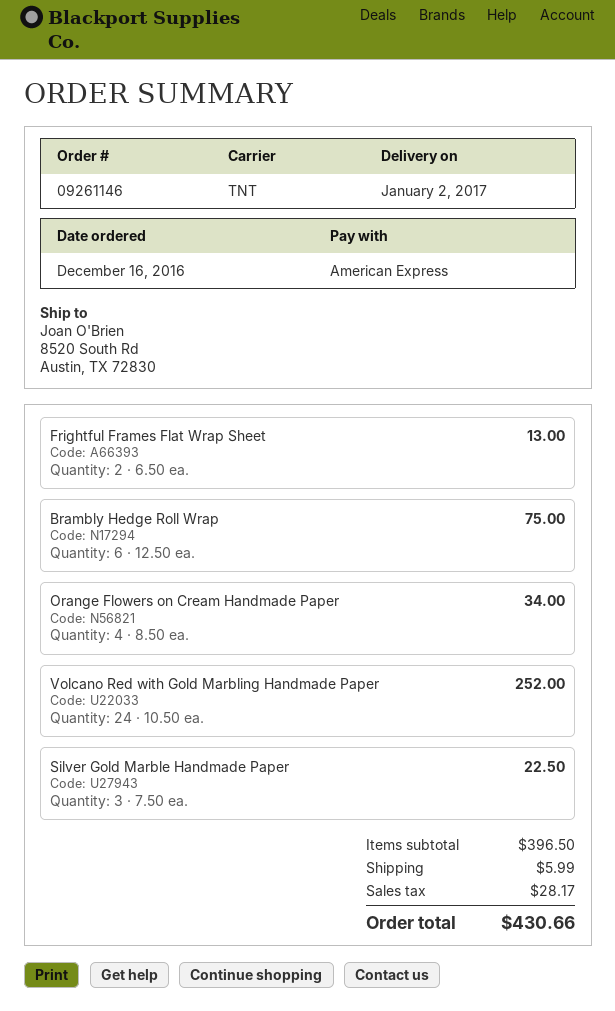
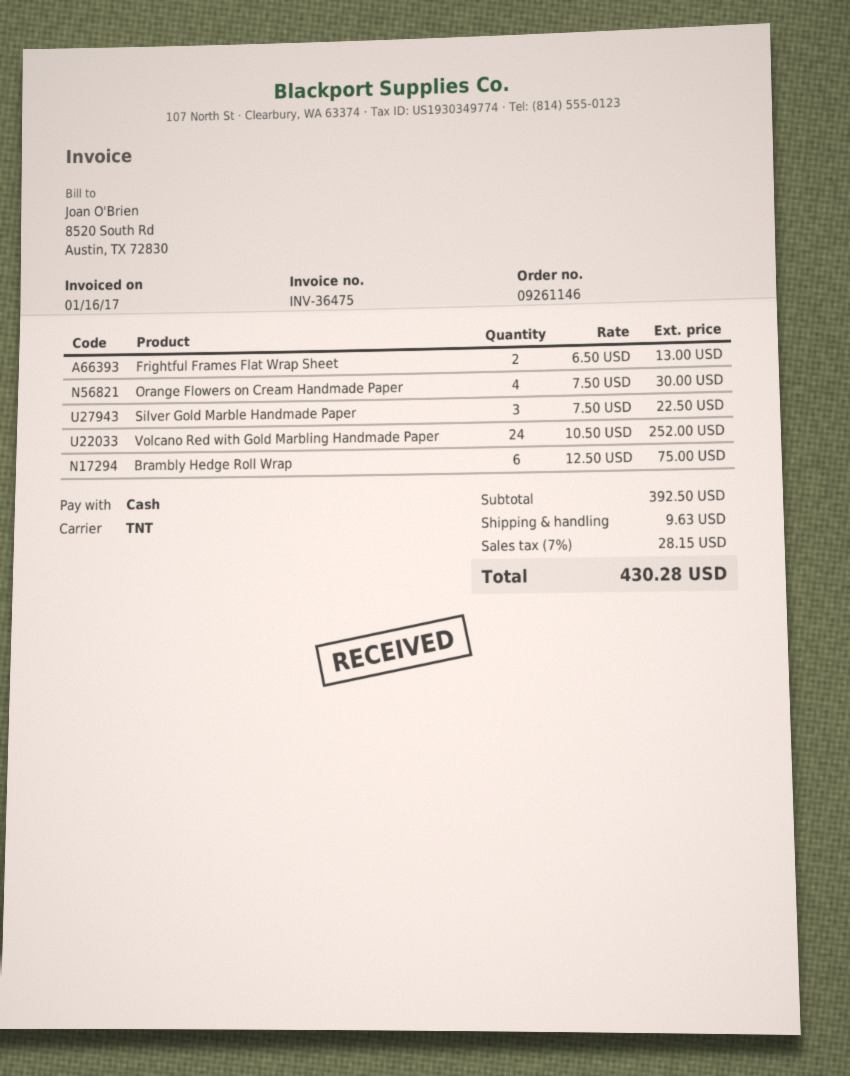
payment method: American Express -> cash
Orange Flowers on Cream Handmade Paper: 4 x 8.50 = 34.00 -> 4 x 7.50 = 30.00
subtotal: 396.50 -> 392.50
shipping: 5.99 -> 9.63
tax: 28.17 -> 28.15
total: 430.66 -> 430.28

